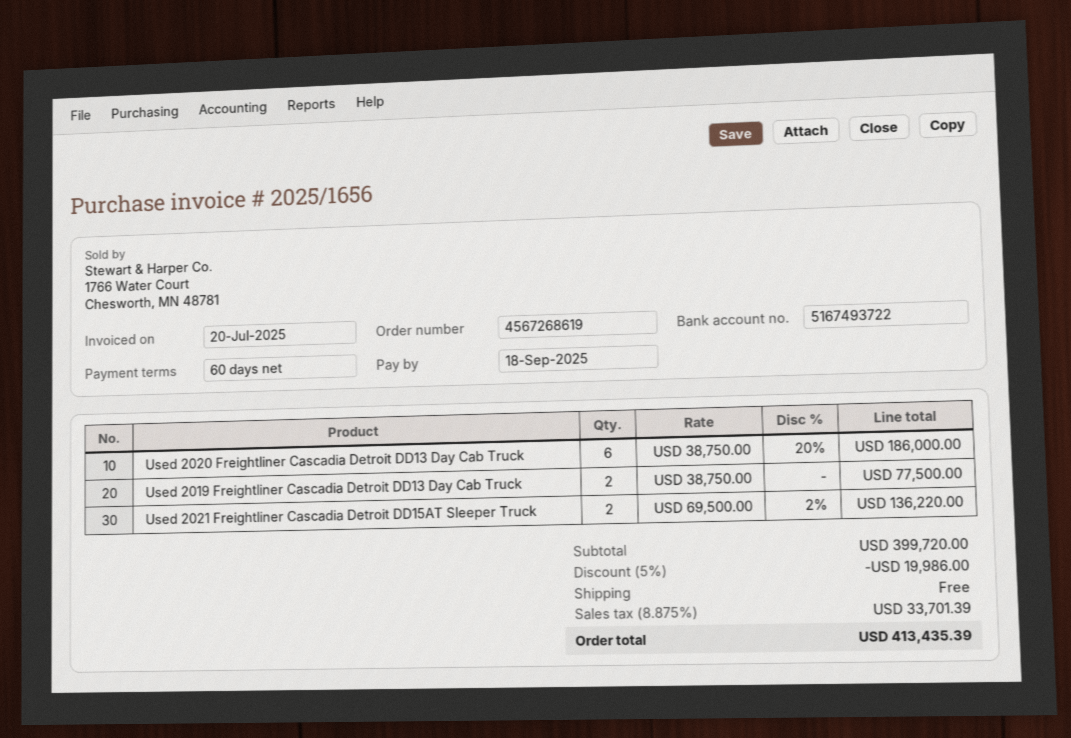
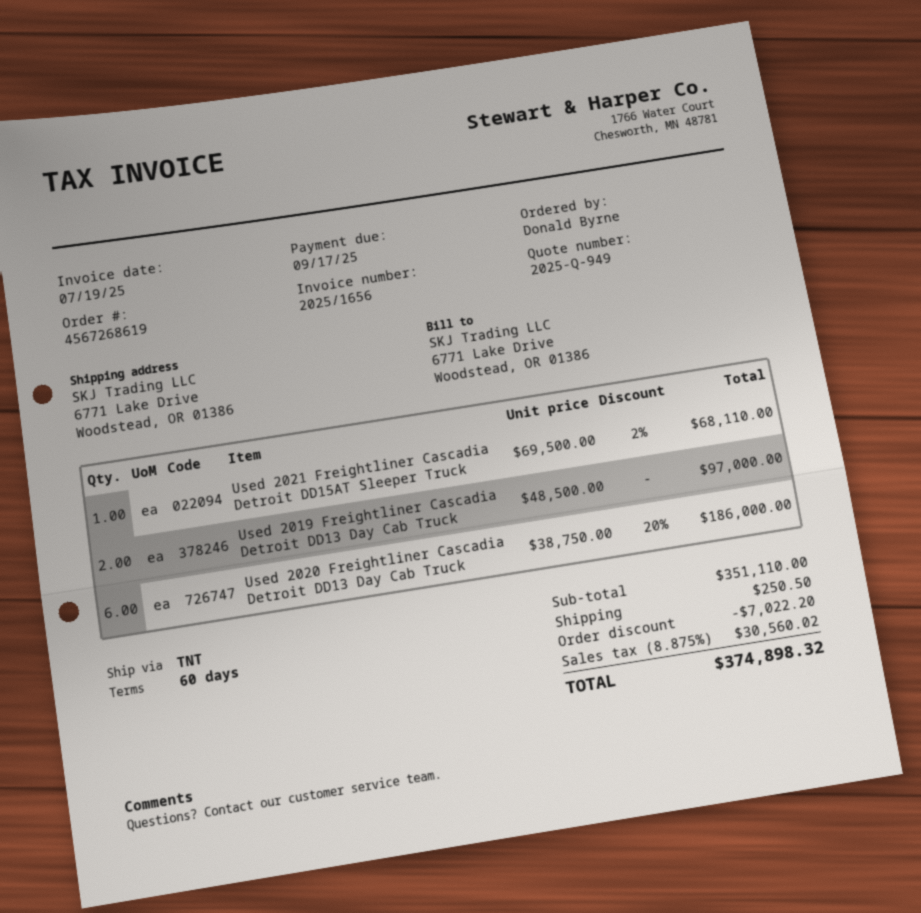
invoice date: 2025-07-20 -> 2025-07-19
due date: 2025-09-18 -> 2025-09-17
Used 2019 Freightliner Cascadia Detroit DD13 Day Cab Truck: 2 x 38750.00 = 77500.00 -> 2 x 48500.00 = 97000.00
Used 2021 Freightliner Cascadia Detroit DD15AT Sleeper Truck: 2 x 69500.00 - 2% = 136220.00 -> 1 x 69500.00 - 2% = 68110.00
subtotal: 399720.00 -> 351110.00
discount: 19986.00 -> 7022.20
shipping: 0.00 -> 250.50
tax: 8.875% = 33701.39 -> 8.875% = 30560.02
total: 413435.39 -> 374898.32

